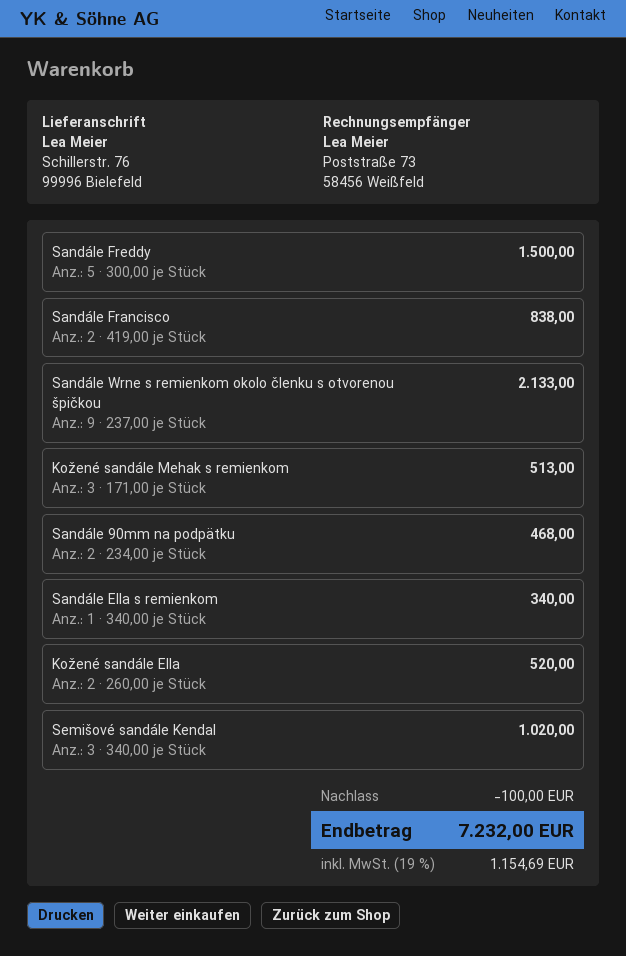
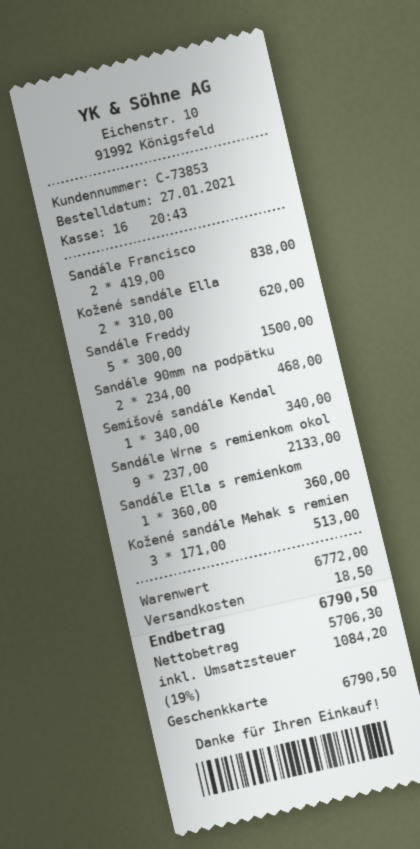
Sandále Ella s remienkom: 1 x 340.00 = 340.00 -> 1 x 360.00 = 360.00
Kožené sandále Ella: 2 x 260.00 = 520.00 -> 2 x 310.00 = 620.00
Semišové sandále Kendal: 3 x 340.00 = 1020.00 -> 1 x 340.00 = 340.00
discount: 100.00 -> none
shipping: none -> 18.50
tax: 19% = 1154.69 -> 19% = 1084.20
total: 7232.00 -> 6790.50

